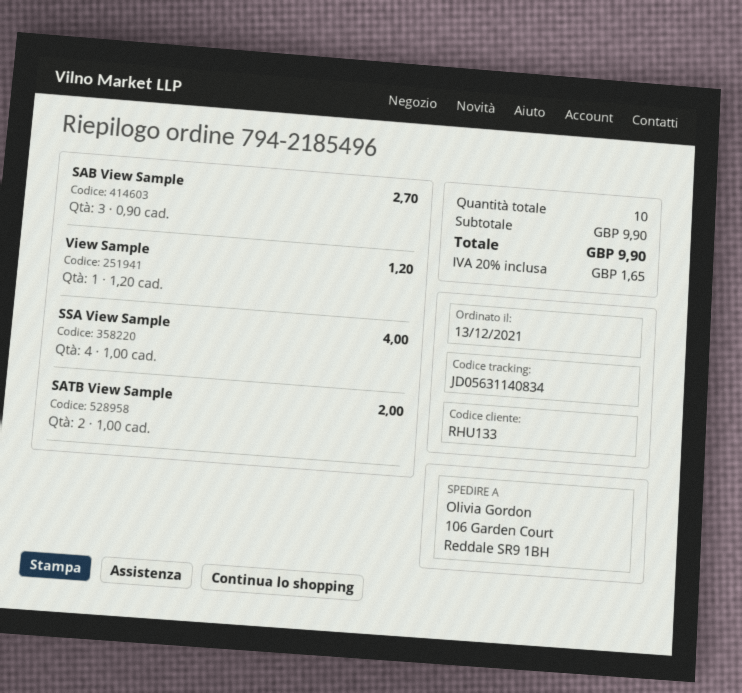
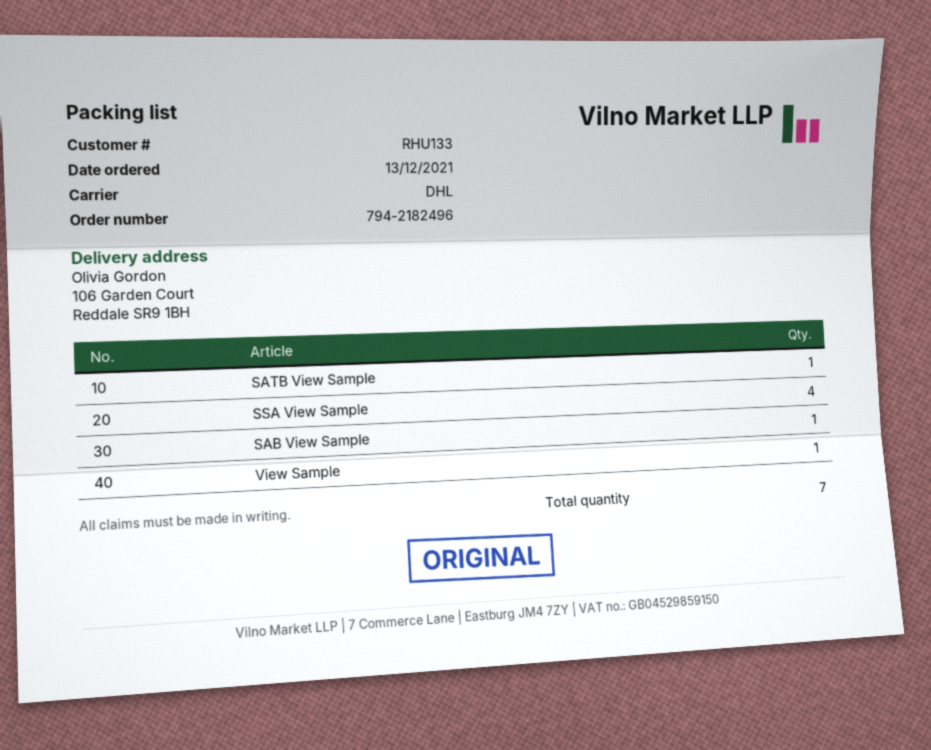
order number: 794-2185496 -> 794-2182496
SAB View Sample: 3 -> 1
SATB View Sample: 2 -> 1
total quantity: 10 -> 7

